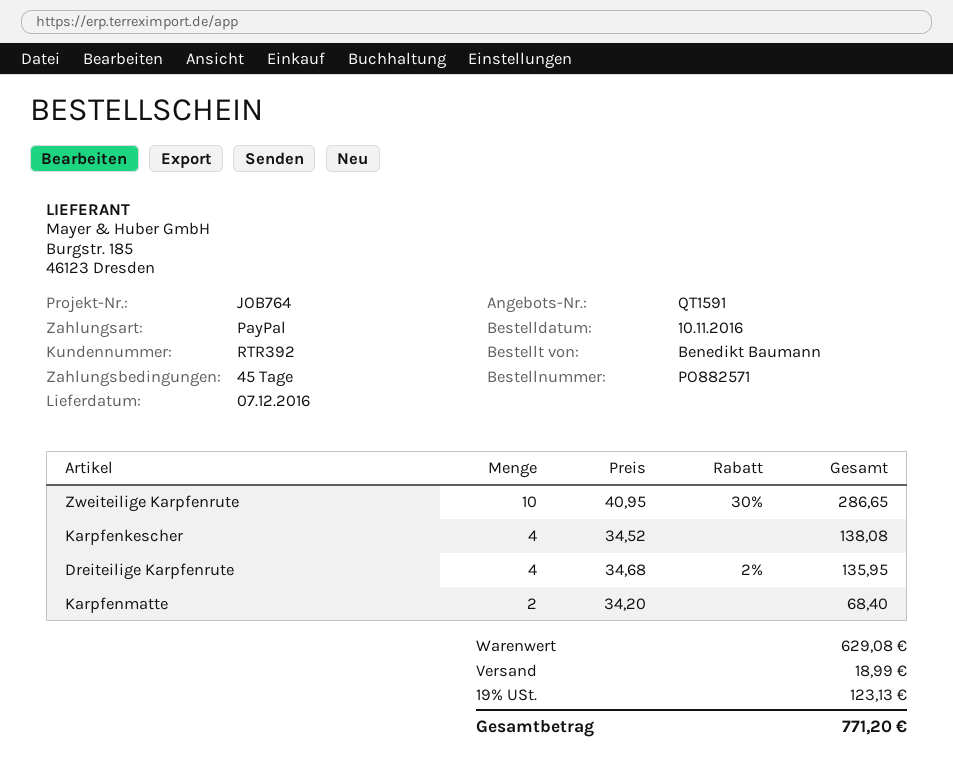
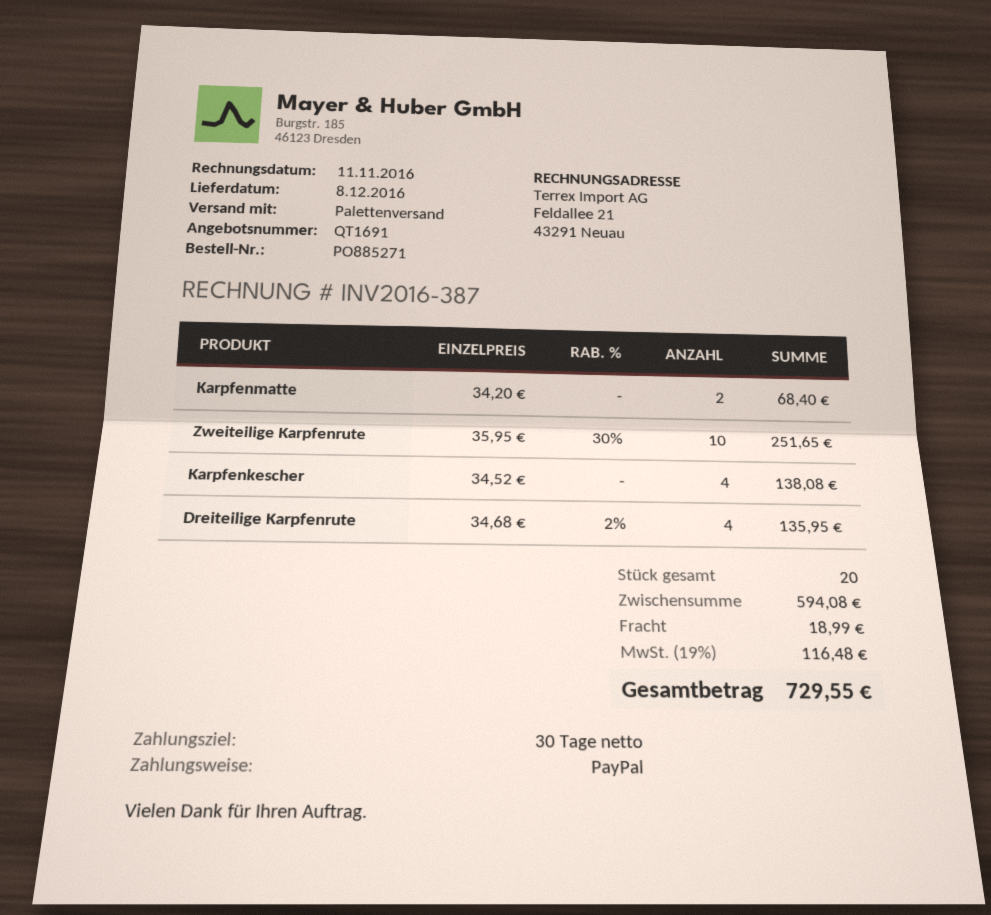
quote number: QT1591 -> QT1691
order number: PO882571 -> PO885271
delivery date: 2016-12-07 -> 2016-12-08
payment terms: 45 days -> 30 days
Zweiteilige Karpfenrute: 10 x 40.95 - 30% = 286.65 -> 10 x 35.95 - 30% = 251.65
subtotal: 629.08 -> 594.08
tax: 19% = 123.13 -> 19% = 116.48
total: 771.20 -> 729.55

